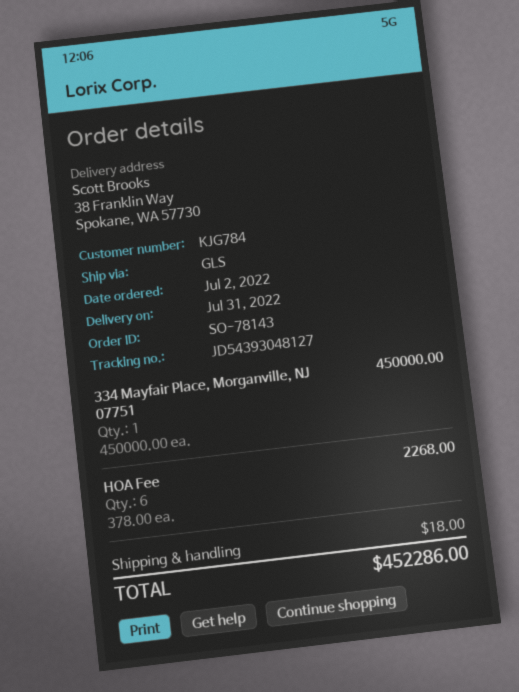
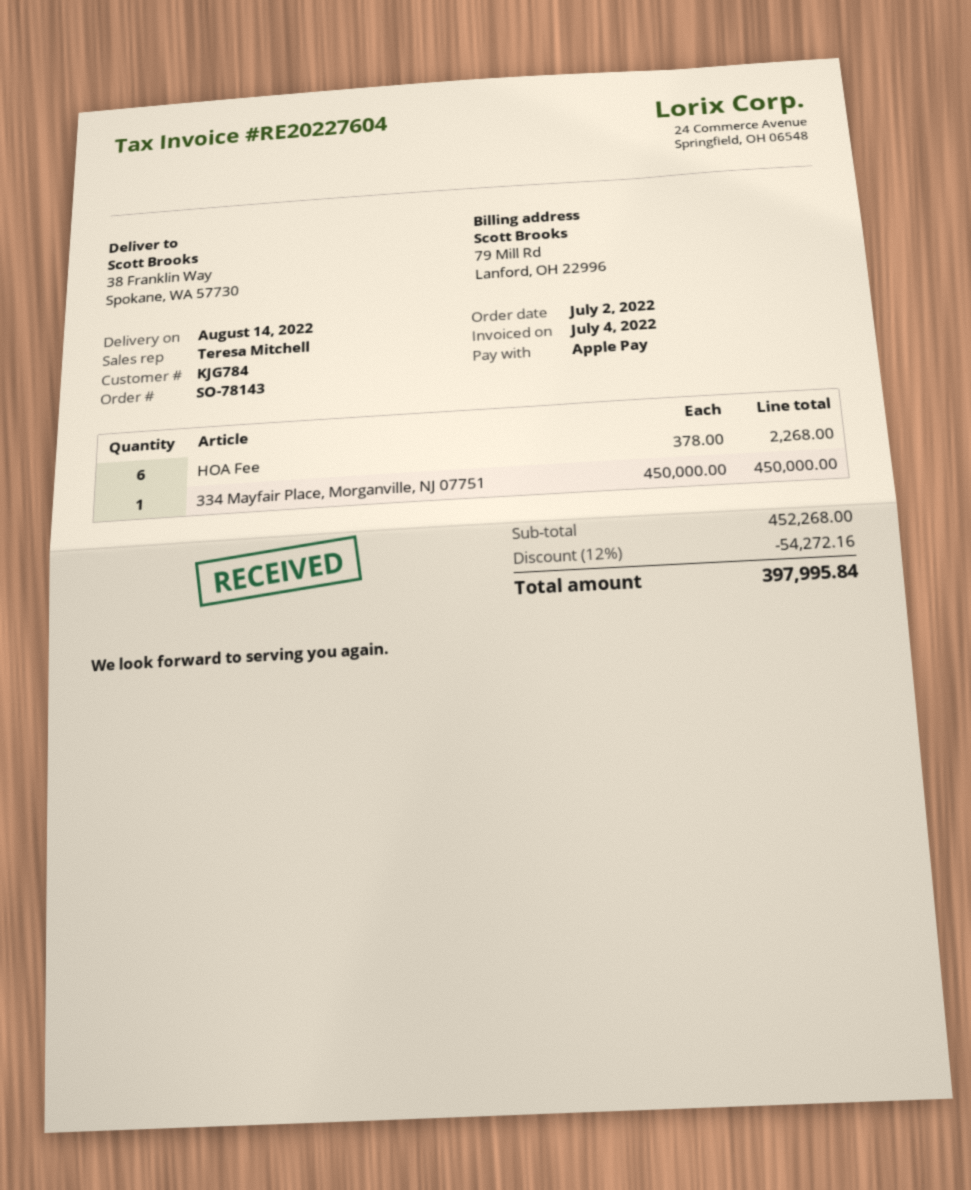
delivery date: 2022-07-31 -> 2022-08-14
discount: none -> 12% = 54272.16
shipping: 18.00 -> none
total: 452286.00 -> 397995.84

